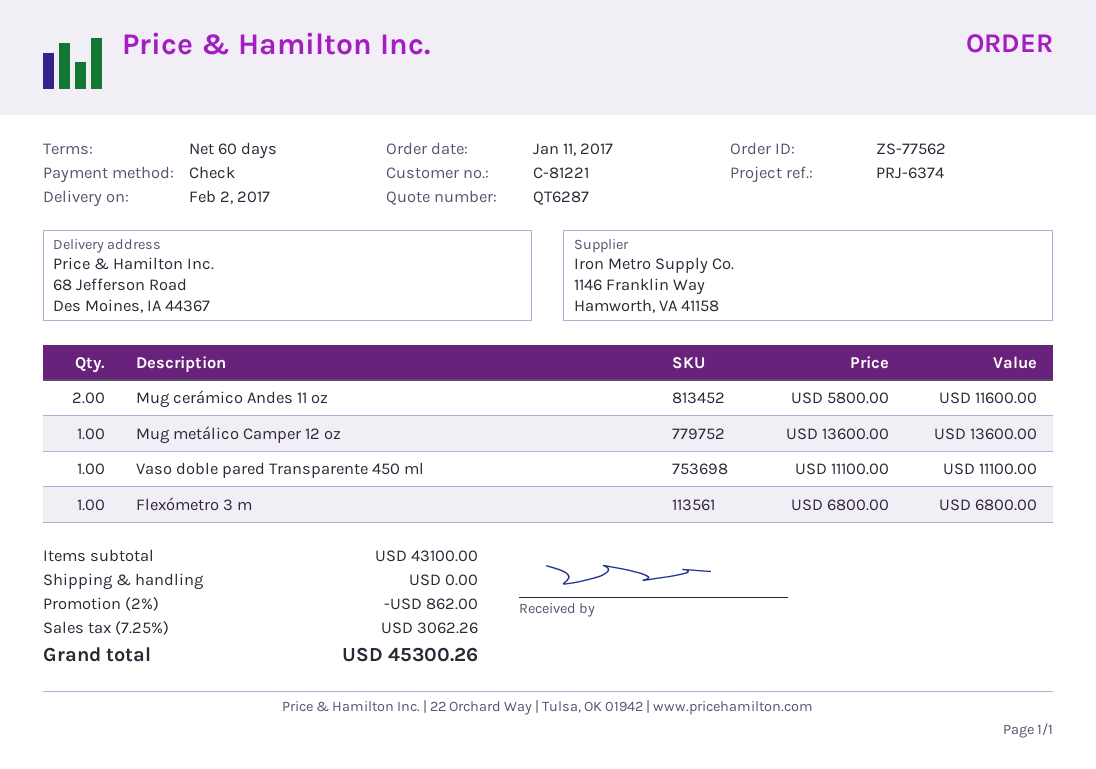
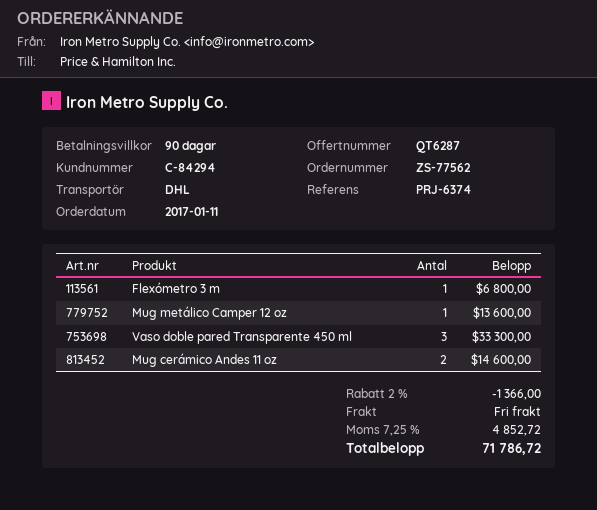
payment terms: 60 days -> 90 days
customer number: C-81221 -> C-84294
Mug cerámico Andes 11 oz: 2 for 11600.00 -> 2 for 14600.00
Vaso doble pared Transparente 450 ml: 1 for 11100.00 -> 3 for 33300.00
discount: 2% = 862.00 -> 2% = 1366.00
tax: 7.25% = 3062.26 -> 7.25% = 4852.72
total: 45300.26 -> 71786.72

